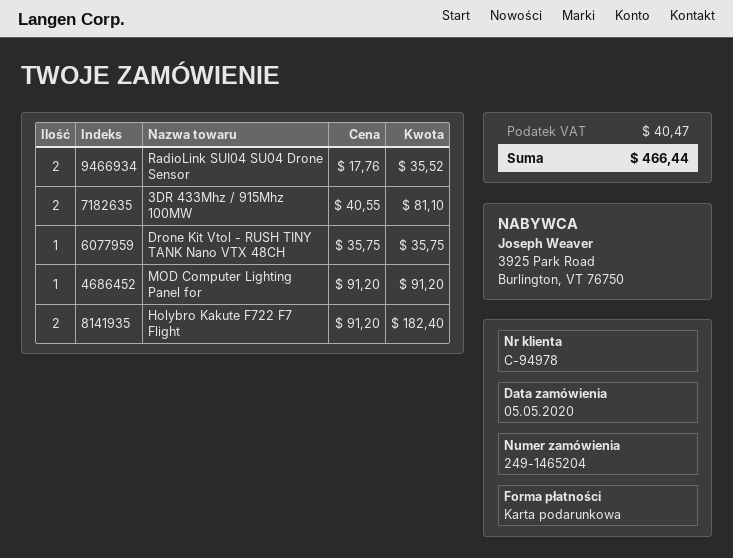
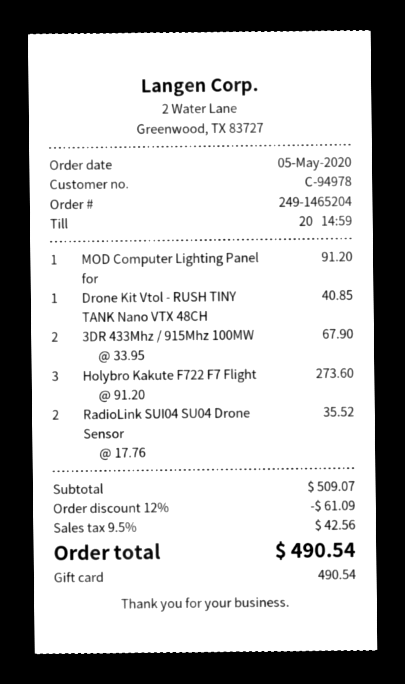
3DR 433Mhz / 915Mhz 100MW: 2 x 40.55 = 81.10 -> 2 x 33.95 = 67.90
Drone Kit Vtol - RUSH TINY TANK Nano VTX 48CH: 1 x 35.75 = 35.75 -> 1 x 40.85 = 40.85
Holybro Kakute F722 F7 Flight: 2 x 91.20 = 182.40 -> 3 x 91.20 = 273.60
discount: none -> 12% = 61.09
tax: 40.47 -> 42.56
total: 466.44 -> 490.54

